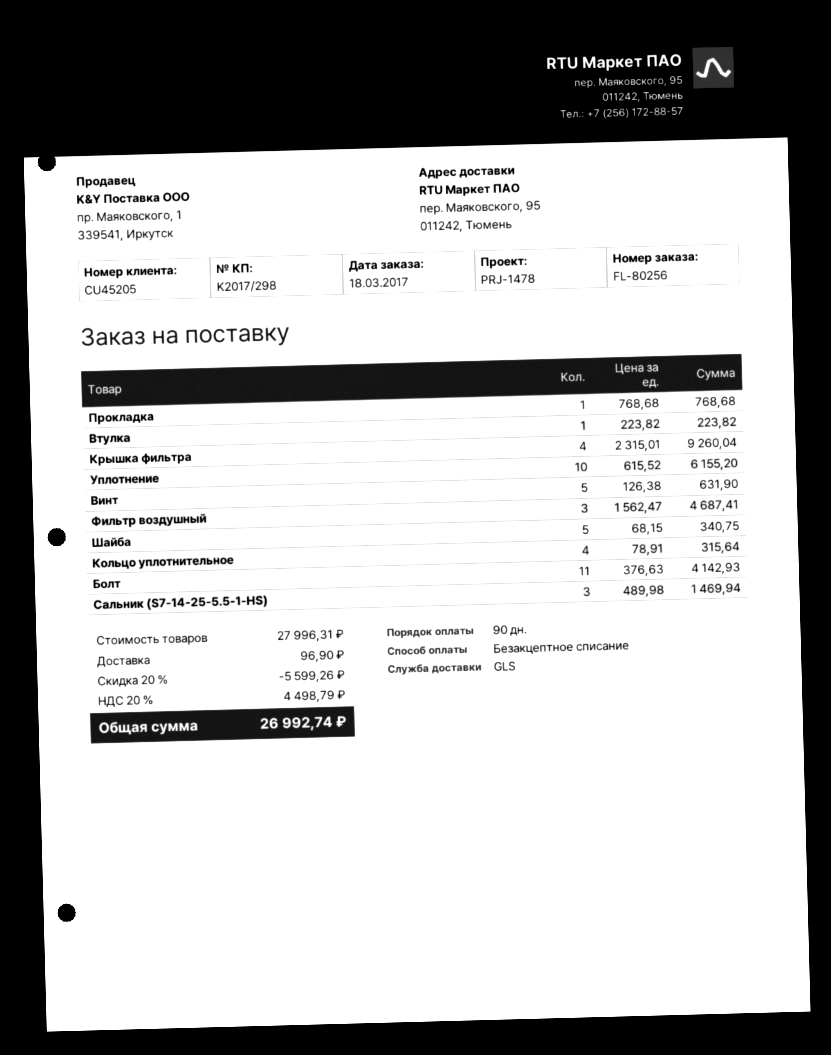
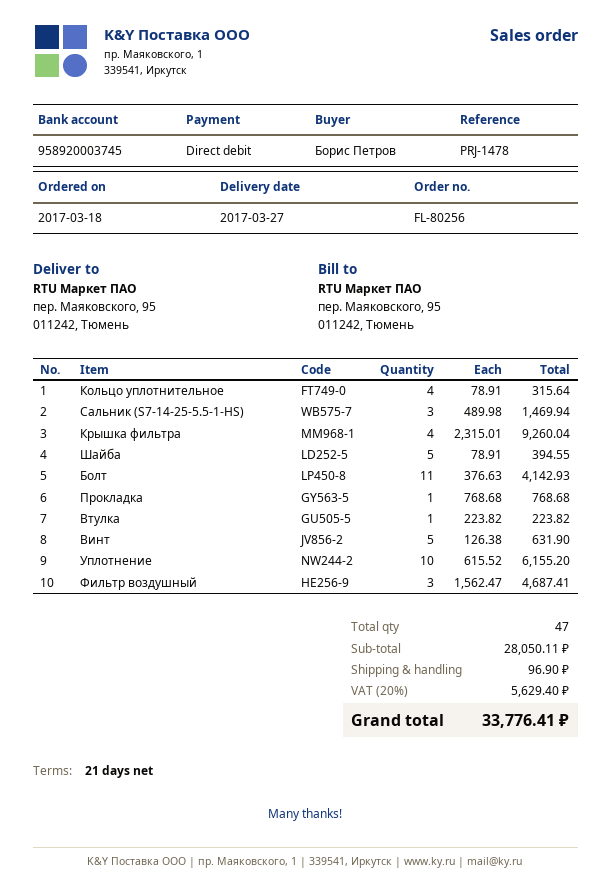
payment terms: 90 days -> 21 days
Шайба: 5 x 68.15 = 340.75 -> 5 x 78.91 = 394.55
subtotal: 27996.31 -> 28050.11
discount: 20% = 5599.26 -> none
tax: 20% = 4498.79 -> 20% = 5629.40
total: 26992.74 -> 33776.41

